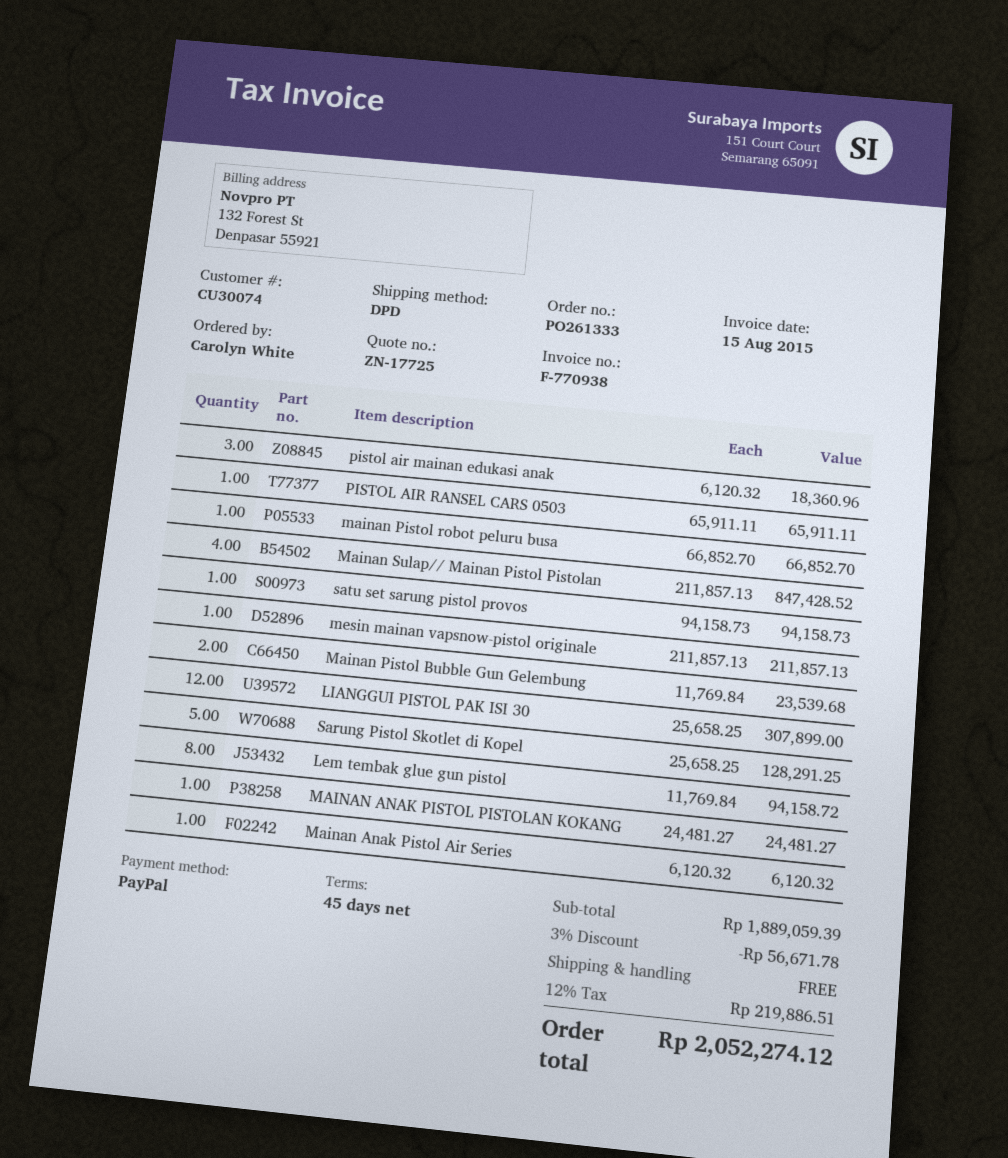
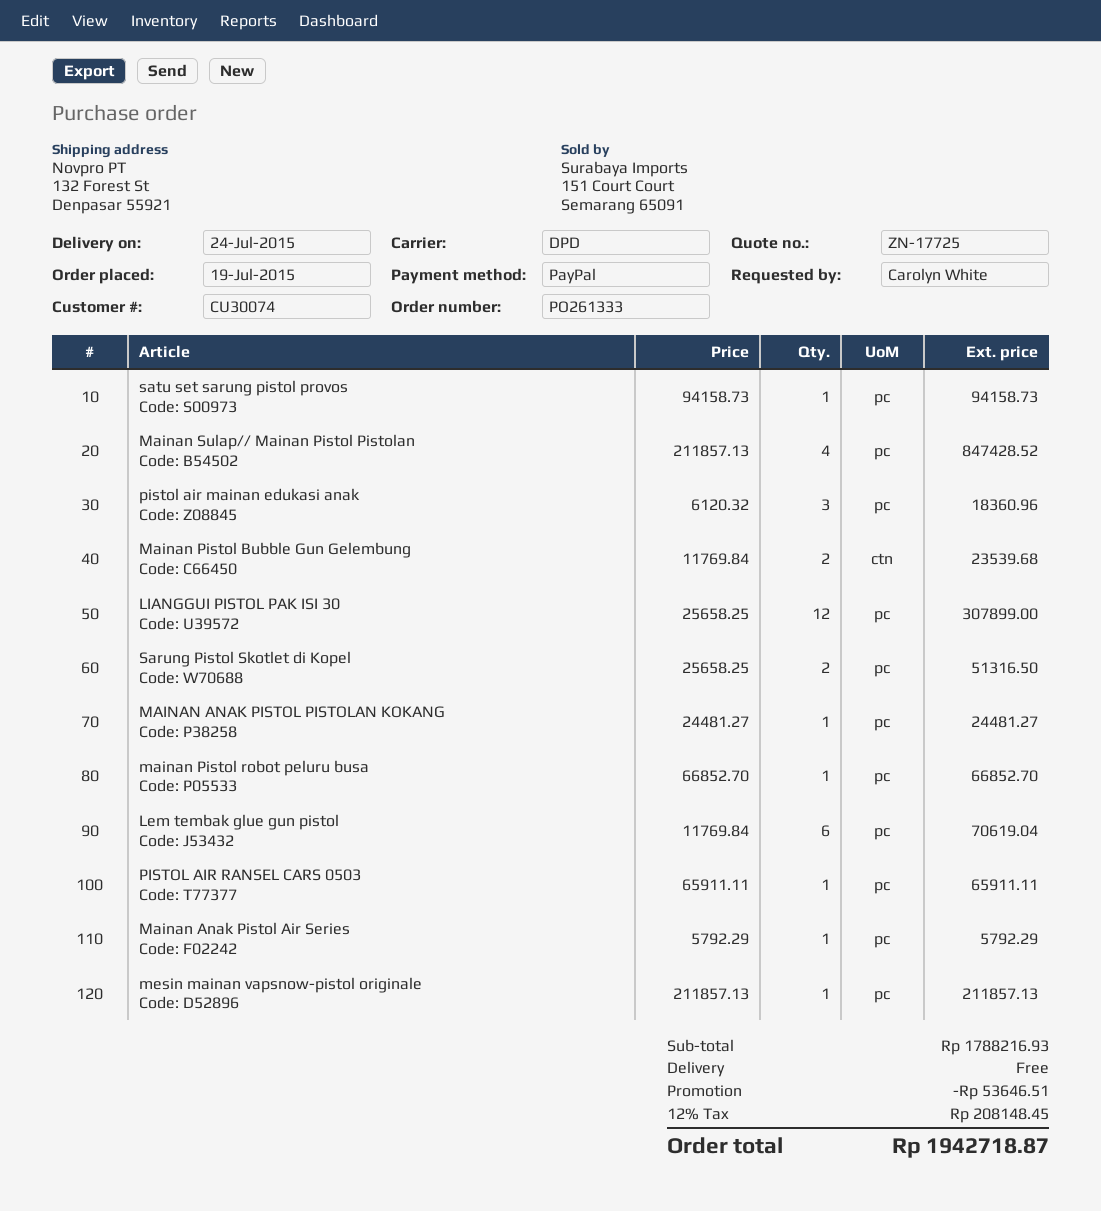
Sarung Pistol Skotlet di Kopel: 5 x 25658.25 = 128291.25 -> 2 x 25658.25 = 51316.50
Lem tembak glue gun pistol: 8 x 11769.84 = 94158.72 -> 6 x 11769.84 = 70619.04
Mainan Anak Pistol Air Series: 1 x 6120.32 = 6120.32 -> 1 x 5792.29 = 5792.29
subtotal: 1889059.39 -> 1788216.93
discount: 56671.78 -> 53646.51
tax: 12% = 219886.51 -> 12% = 208148.45
total: 2052274.12 -> 1942718.87

